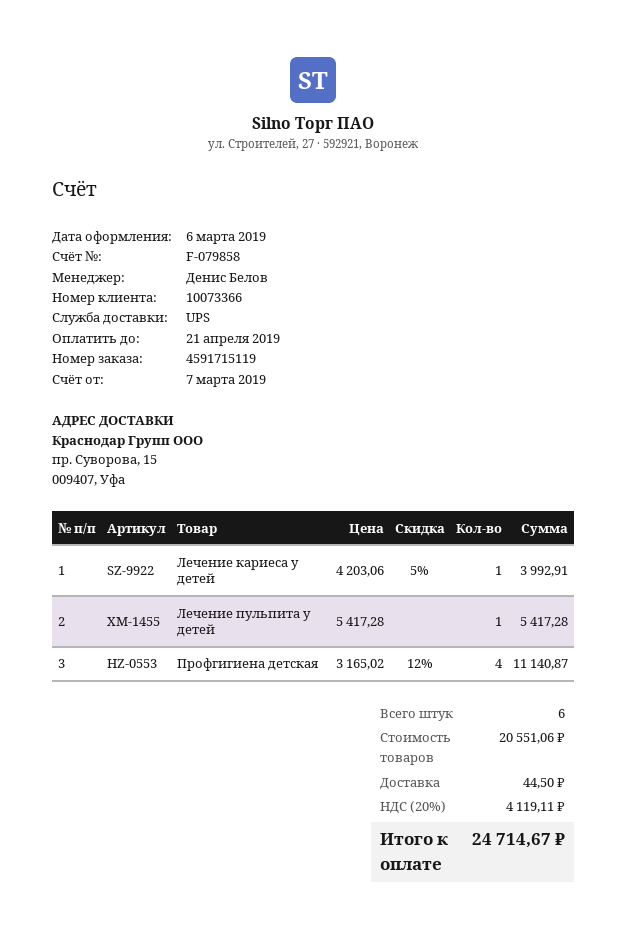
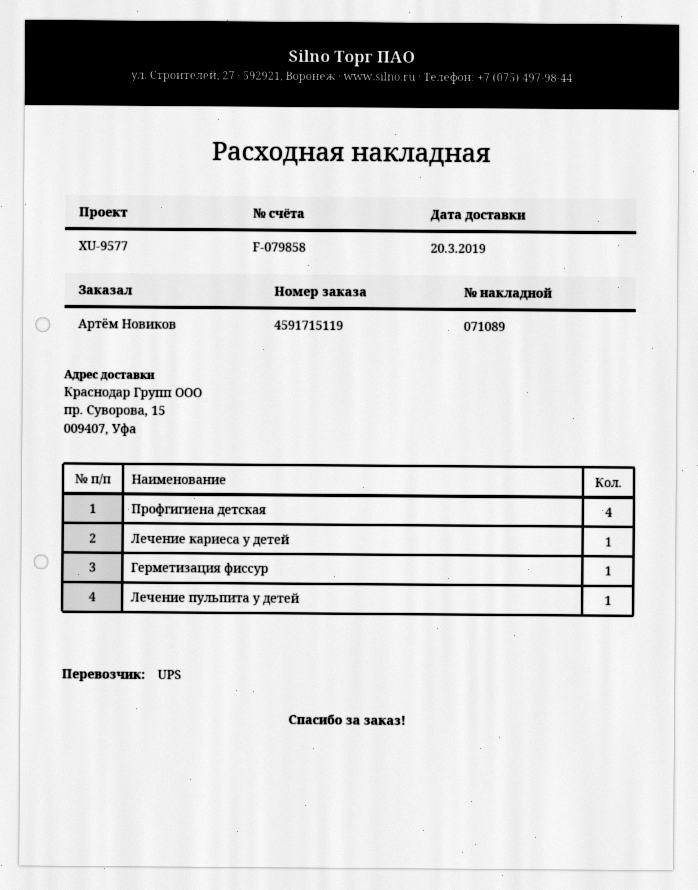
Герметизация фиссур: none -> 1

